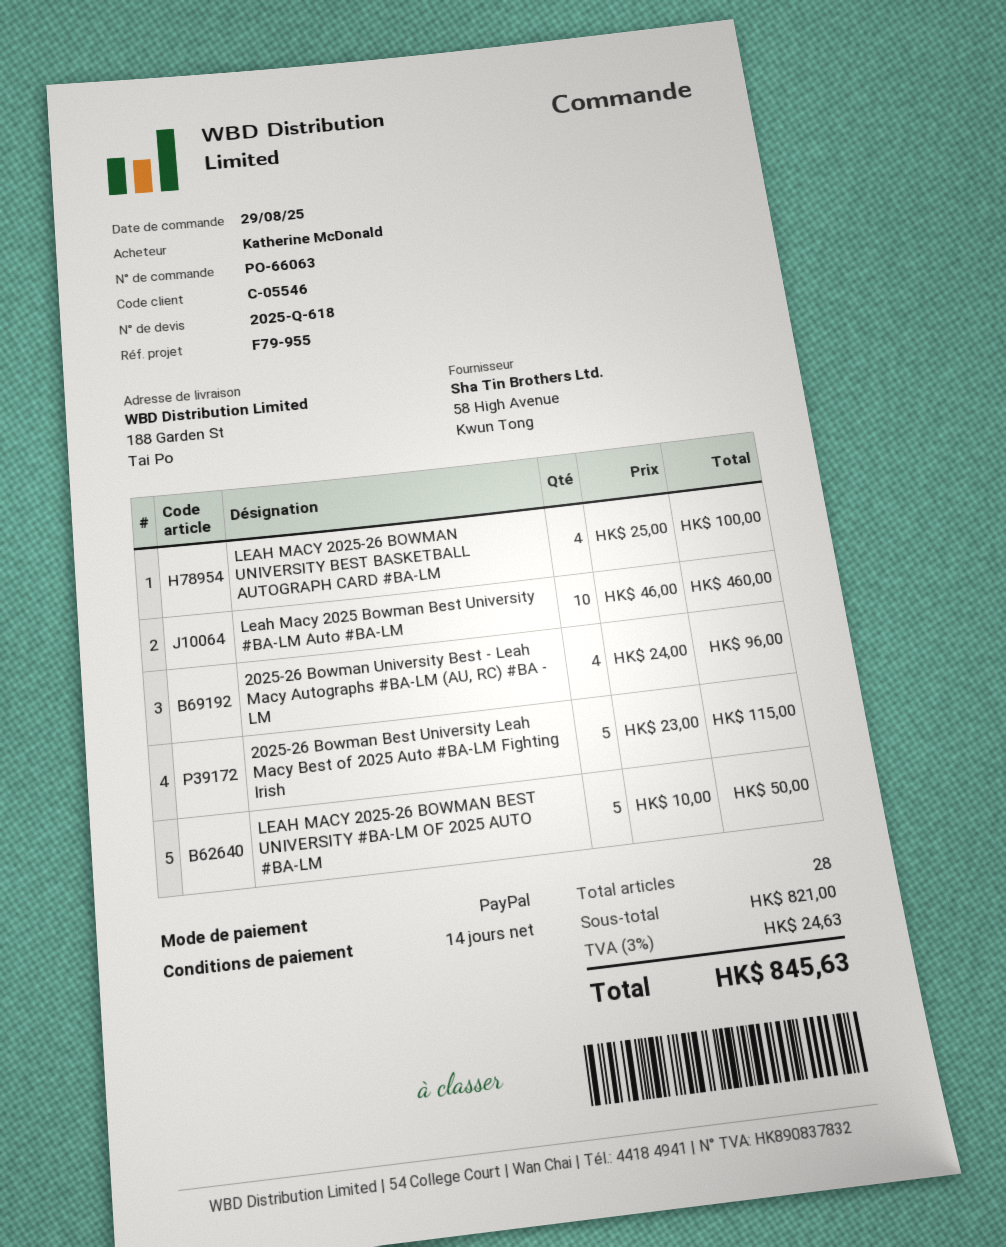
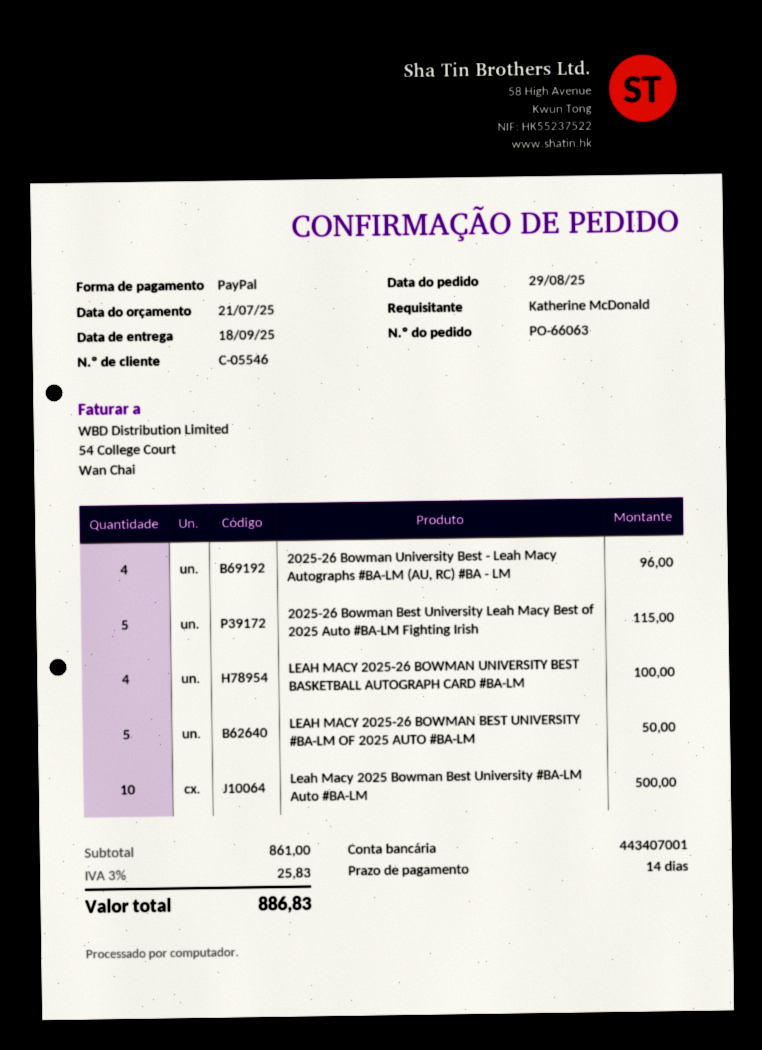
Leah Macy 2025 Bowman Best University #BA-LM Auto #BA-LM: 10 for 460.00 -> 10 for 500.00
subtotal: 821.00 -> 861.00
tax: 3% = 24.63 -> 3% = 25.83
total: 845.63 -> 886.83

